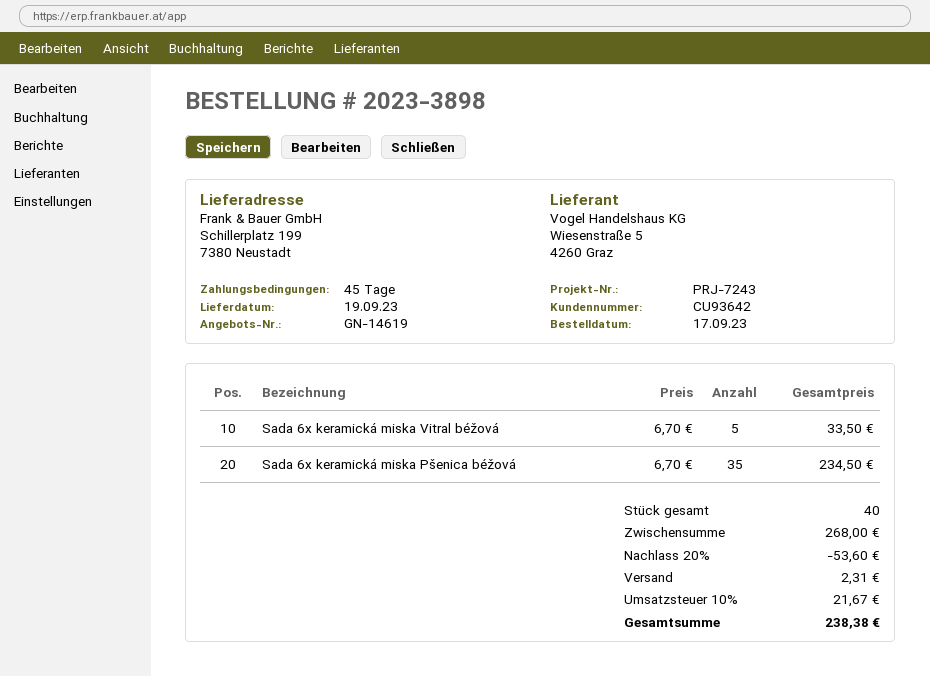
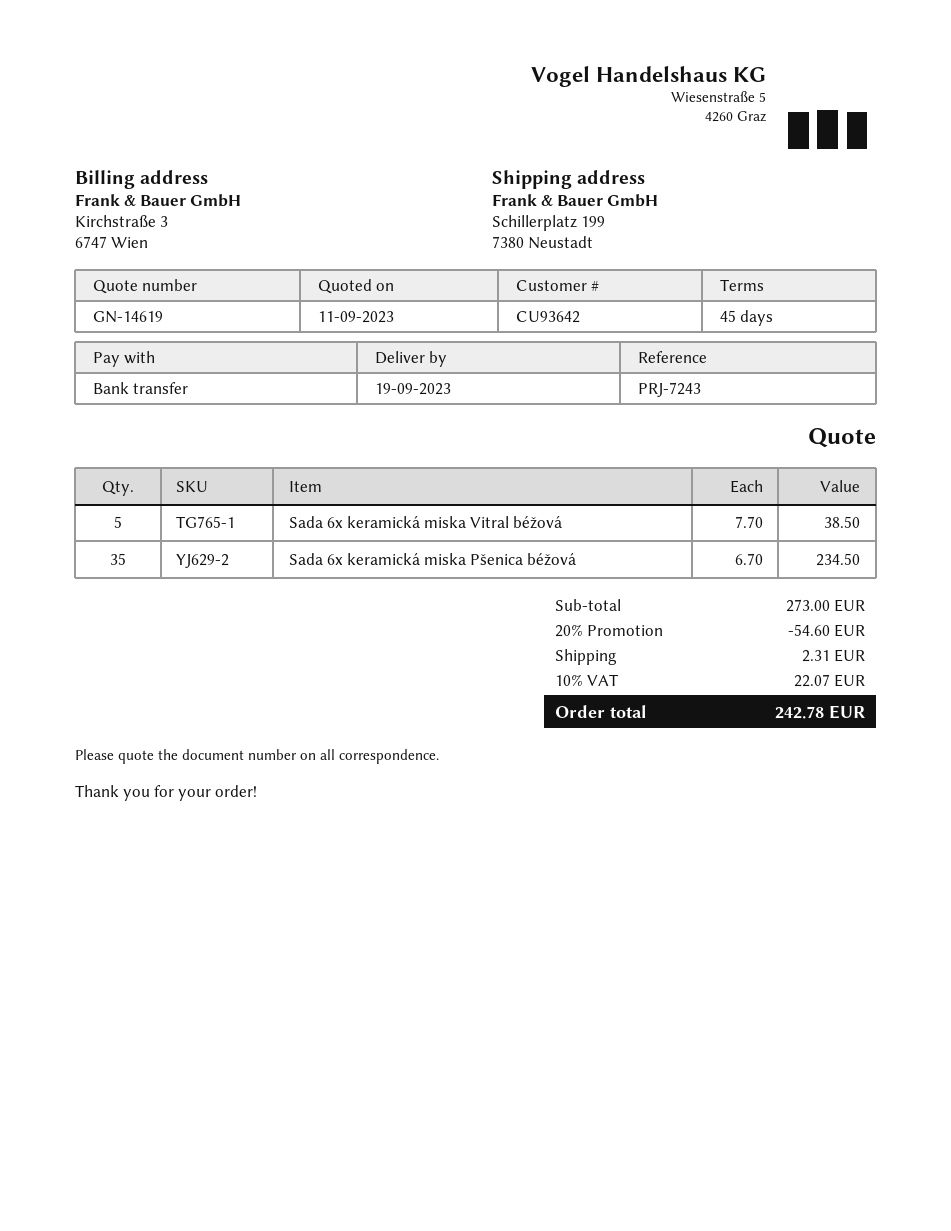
Sada 6x keramická miska Vitral béžová: 5 x 6.70 = 33.50 -> 5 x 7.70 = 38.50
subtotal: 268.00 -> 273.00
discount: 20% = 53.60 -> 20% = 54.60
tax: 10% = 21.67 -> 10% = 22.07
total: 238.38 -> 242.78

